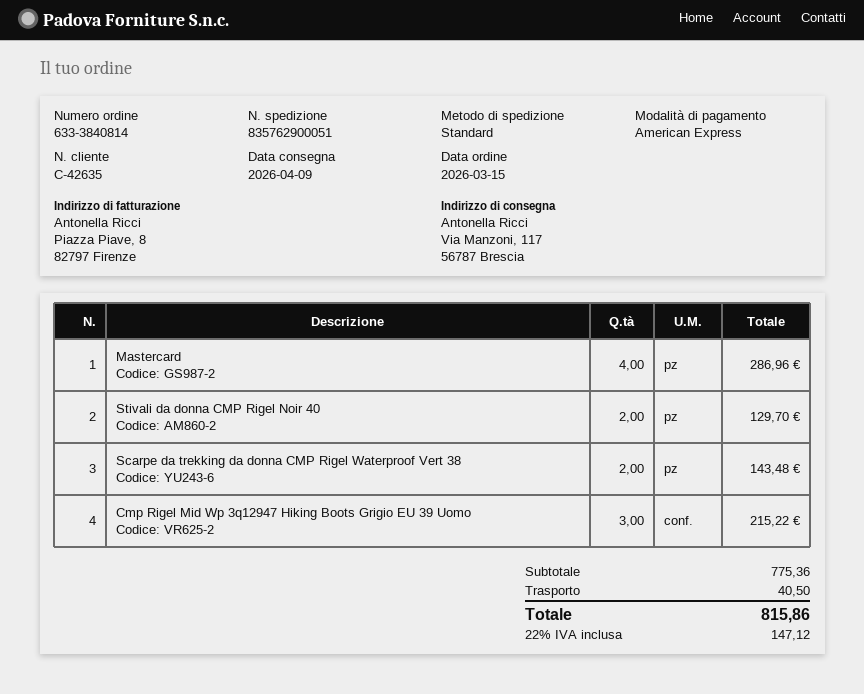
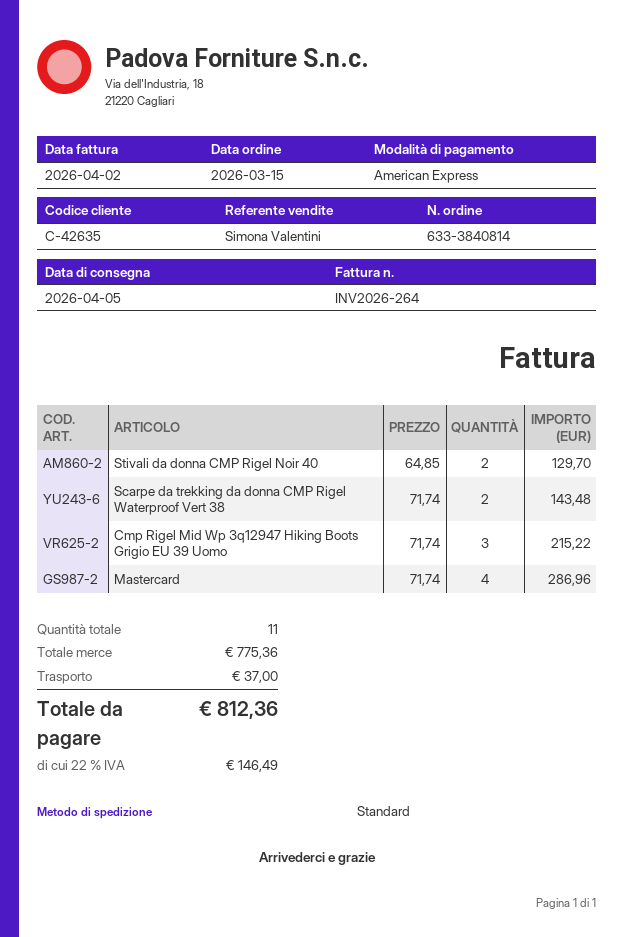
delivery date: 2026-04-09 -> 2026-04-05
shipping: 40.50 -> 37.00
tax: 22% = 147.12 -> 22% = 146.49
total: 815.86 -> 812.36

